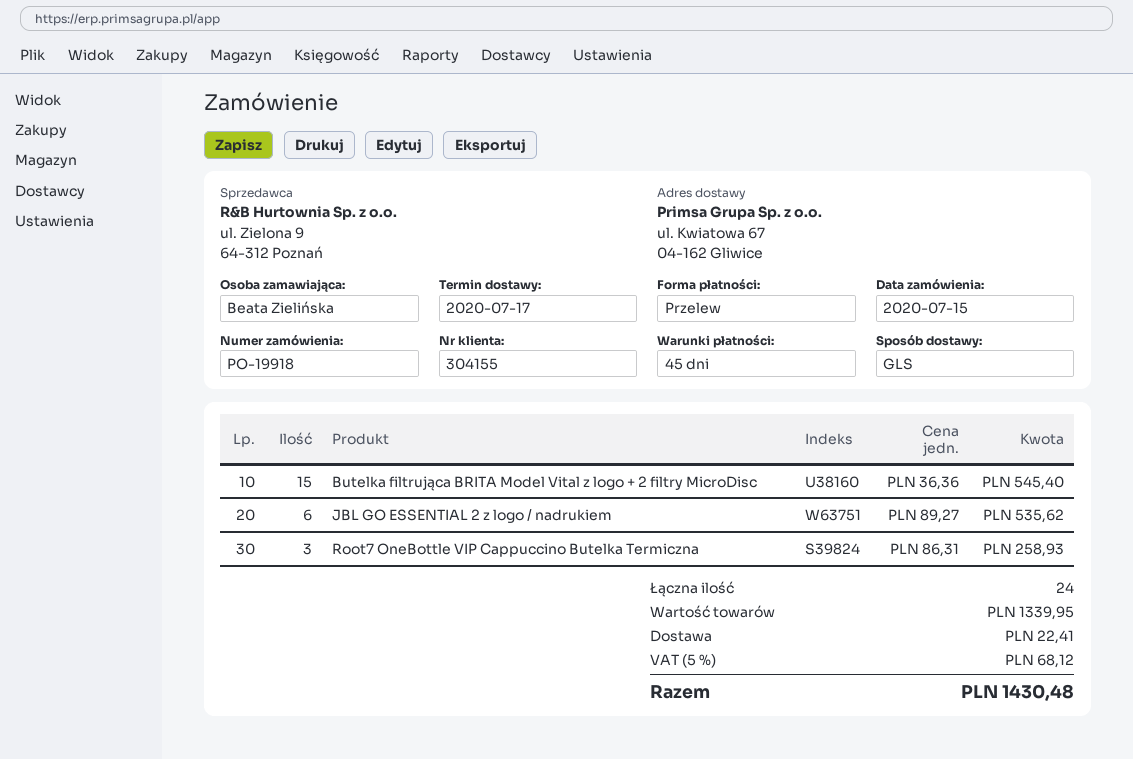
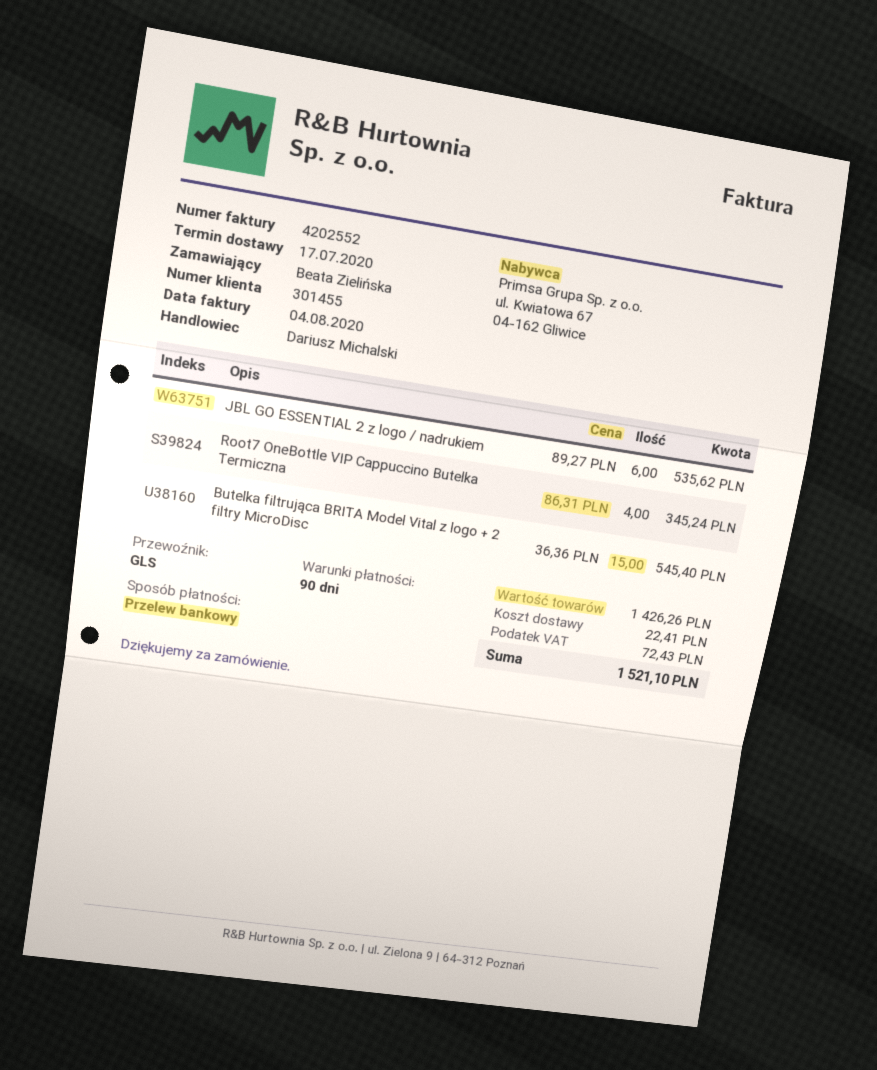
payment terms: 45 days -> 90 days
customer number: 304155 -> 301455
Root7 OneBottle VIP Cappuccino Butelka Termiczna: 3 x 86.31 = 258.93 -> 4 x 86.31 = 345.24
subtotal: 1339.95 -> 1426.26
tax: 68.12 -> 72.43
total: 1430.48 -> 1521.10

